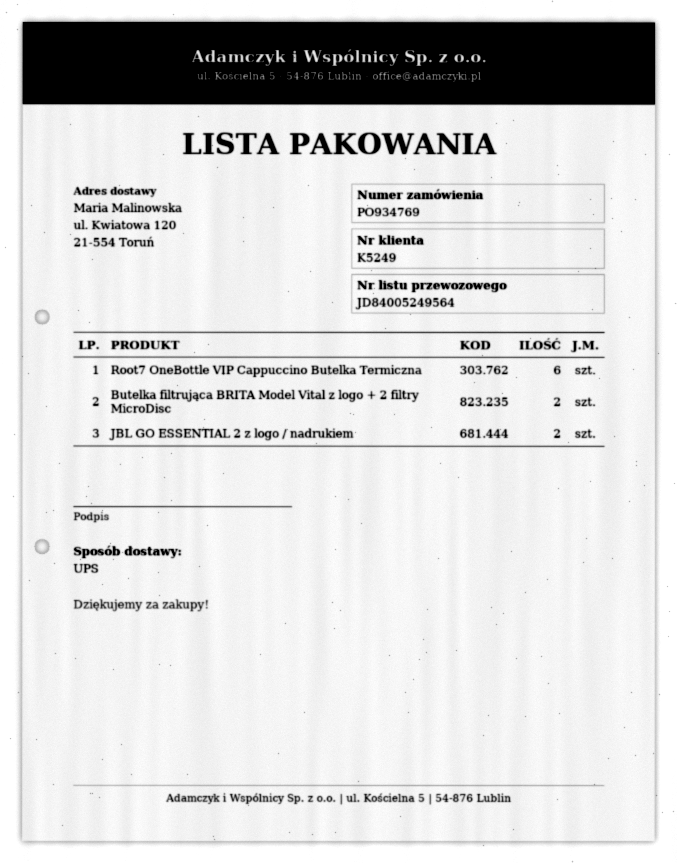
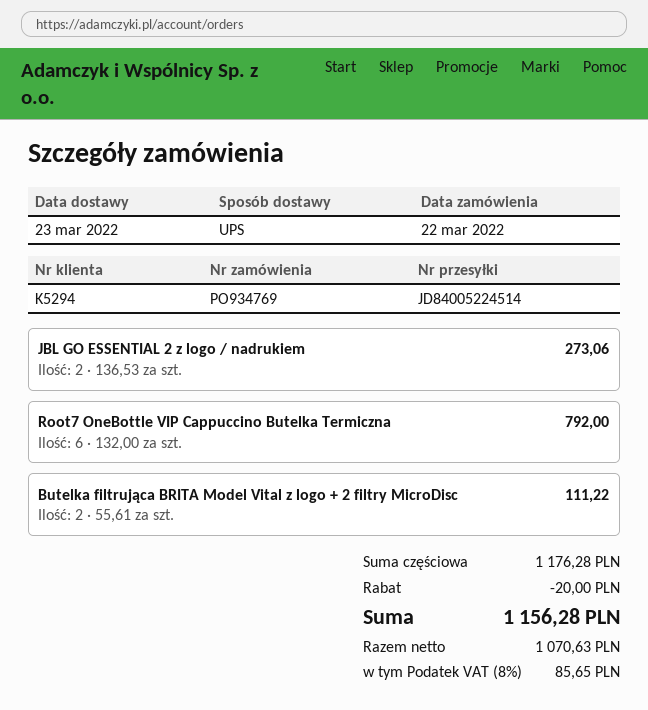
customer number: K5249 -> K5294
tracking number: JD84005249564 -> JD84005224514

